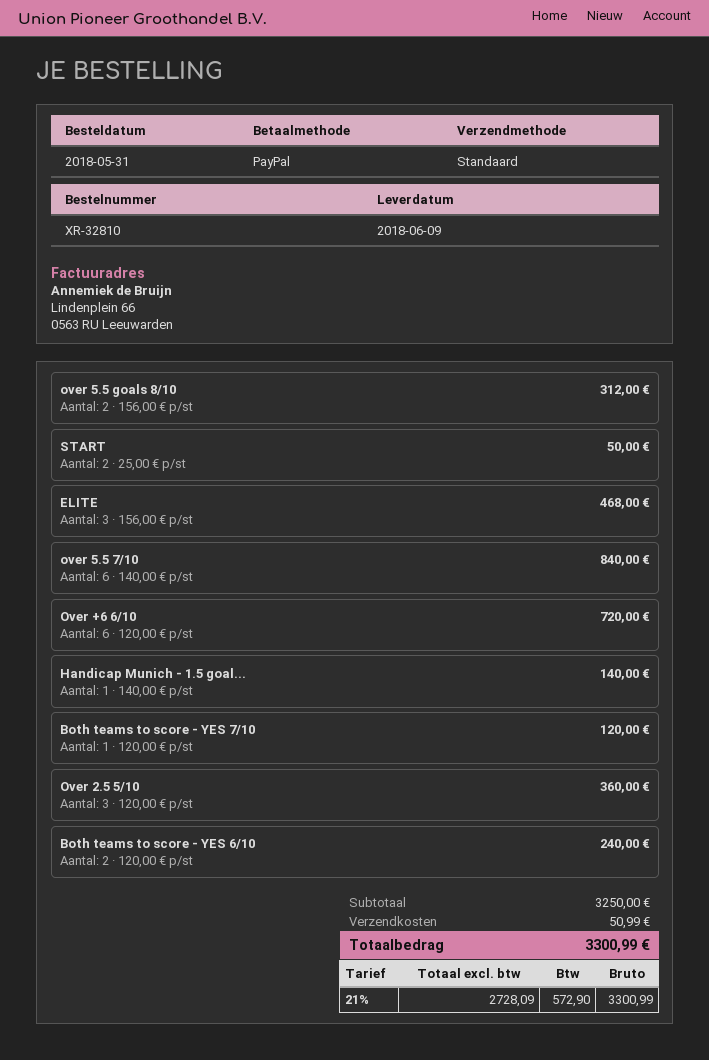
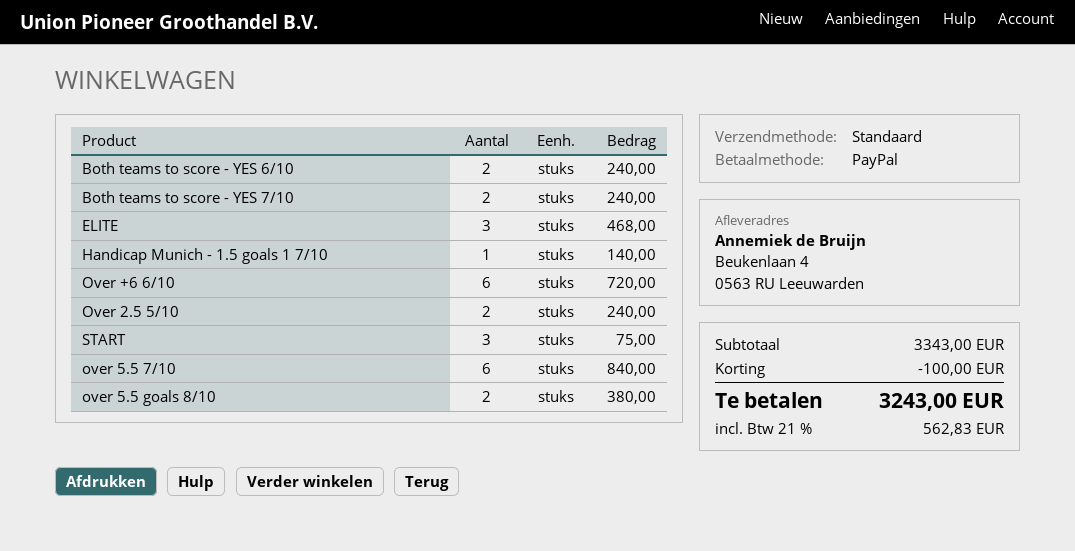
over 5.5 goals 8/10: 2 for 312.00 -> 2 for 380.00
START: 2 for 50.00 -> 3 for 75.00
Both teams to score - YES 7/10: 1 for 120.00 -> 2 for 240.00
Over 2.5 5/10: 3 for 360.00 -> 2 for 240.00
subtotal: 3250.00 -> 3343.00
discount: none -> 100.00
shipping: 50.99 -> none
tax: 21% = 572.90 -> 21% = 562.83
total: 3300.99 -> 3243.00

